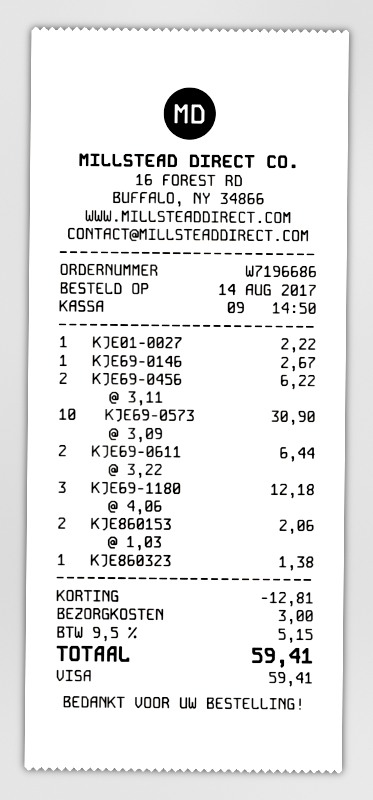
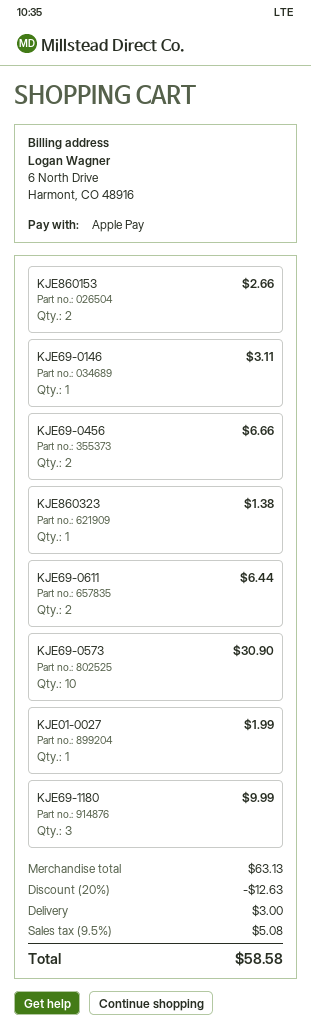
payment method: Visa -> Apple Pay
KJE01-0027: 1 for 2.22 -> 1 for 1.99
KJE69-0146: 1 for 2.67 -> 1 for 3.11
KJE69-0456: 2 for 6.22 -> 2 for 6.66
KJE69-1180: 3 for 12.18 -> 3 for 9.99
KJE860153: 2 for 2.06 -> 2 for 2.66
discount: 12.81 -> 12.63
tax: 9.5% = 5.15 -> 9.5% = 5.08
total: 59.41 -> 58.58

